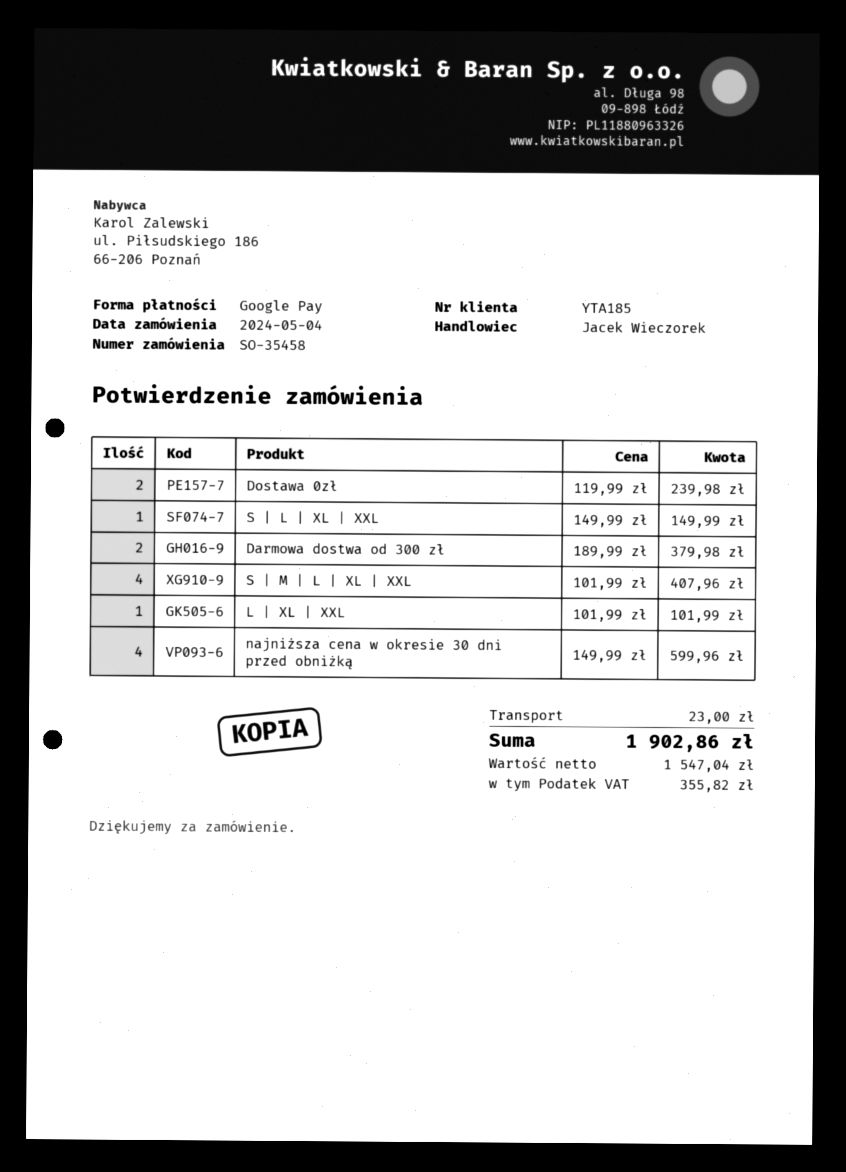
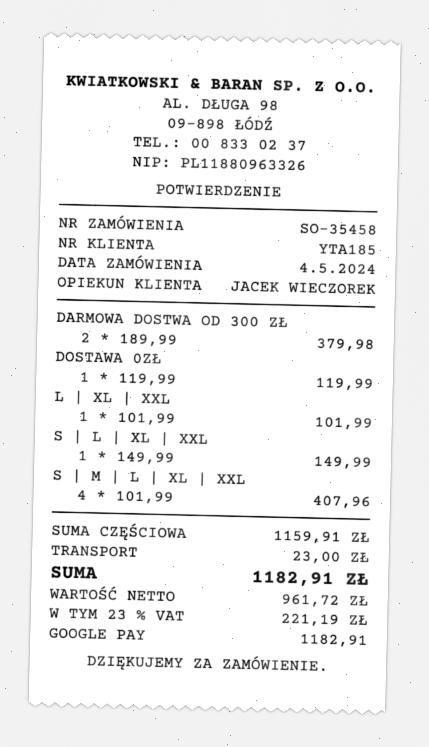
Dostawa 0zł: 2 x 119.99 = 239.98 -> 1 x 119.99 = 119.99
najniższa cena w okresie 30 dni przed obniżką: 4 x 149.99 = 599.96 -> none
net: 1547.04 -> 961.72
tax: 355.82 -> 221.19
total: 1902.86 -> 1182.91

